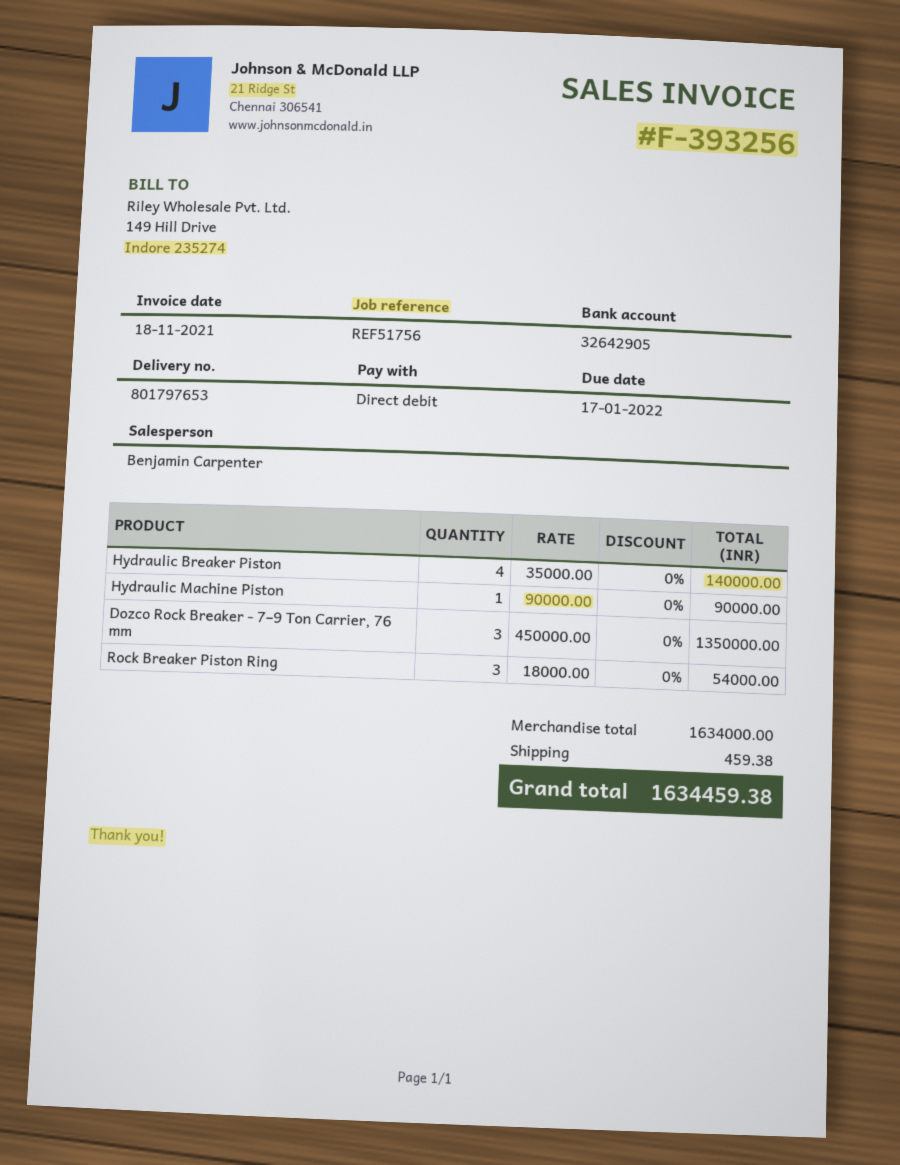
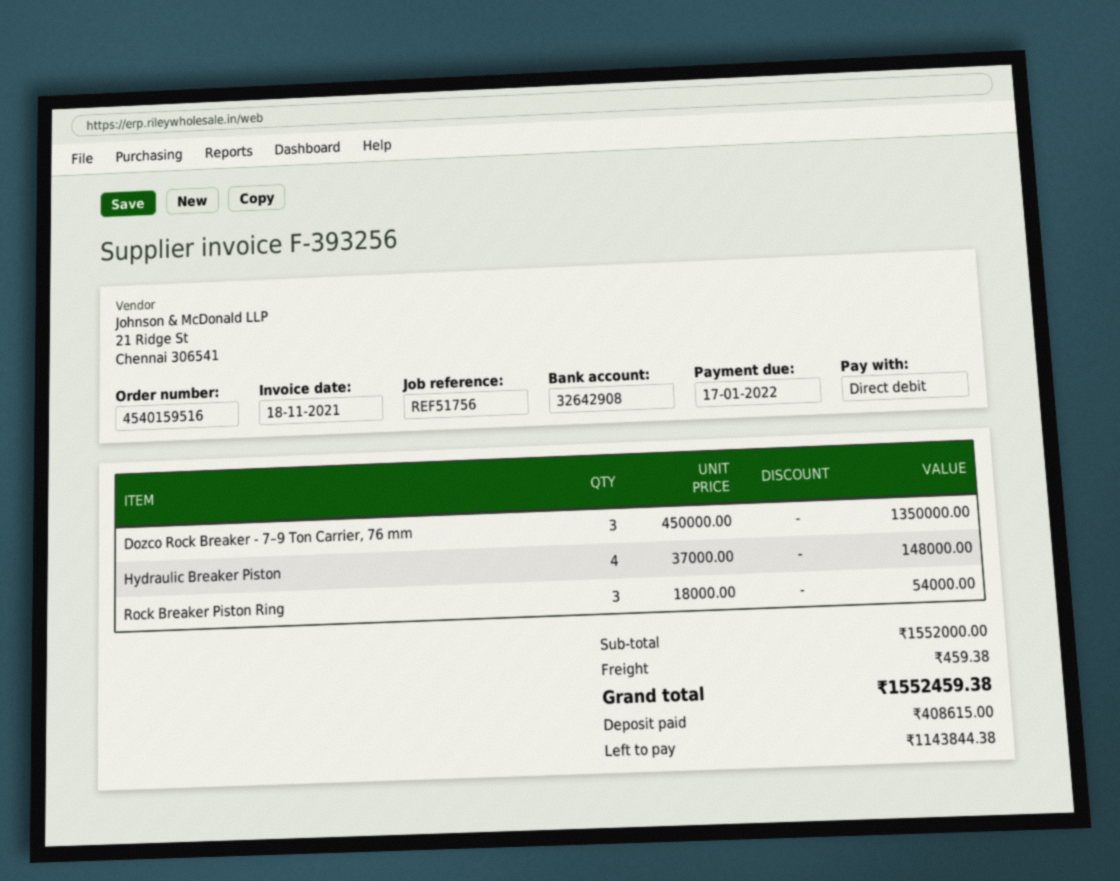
bank account: 32642905 -> 32642908
Hydraulic Breaker Piston: 4 x 35000.00 = 140000.00 -> 4 x 37000.00 = 148000.00
Hydraulic Machine Piston: 1 x 90000.00 = 90000.00 -> none
subtotal: 1634000.00 -> 1552000.00
total: 1634459.38 -> 1552459.38

